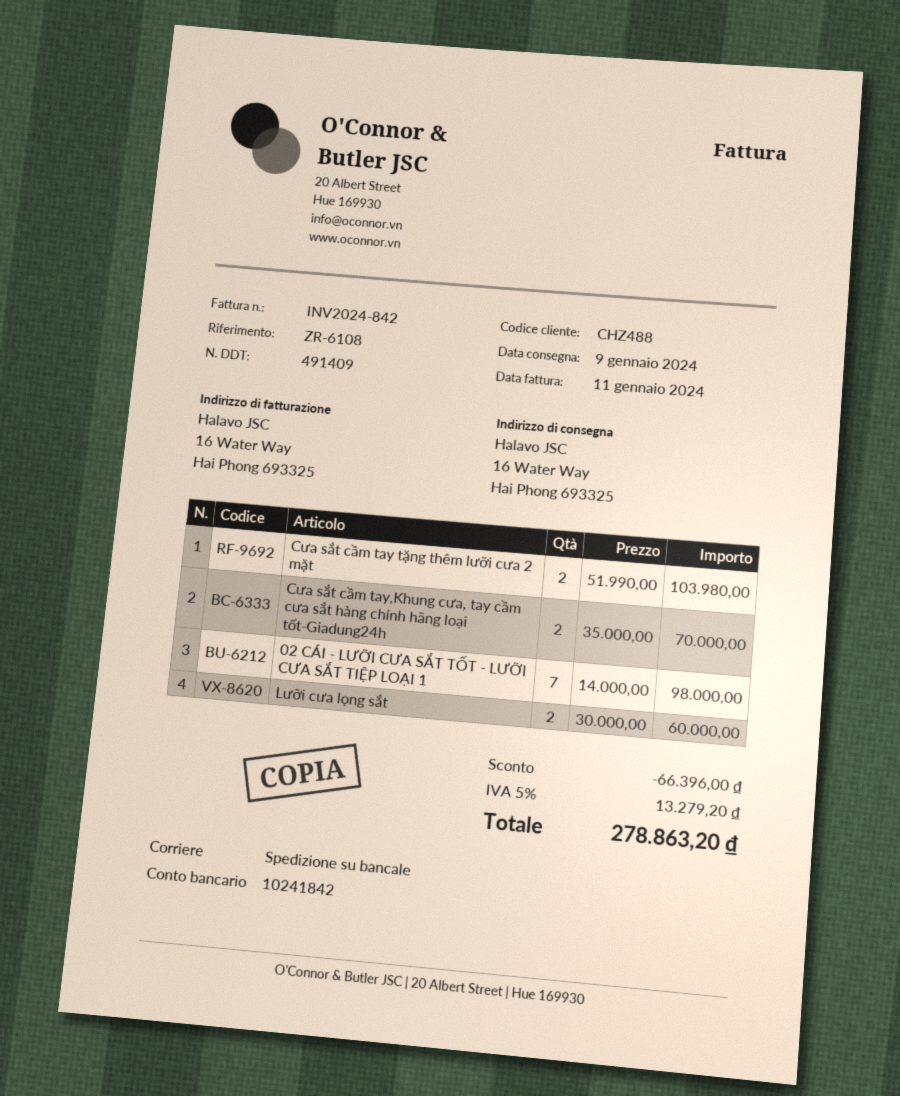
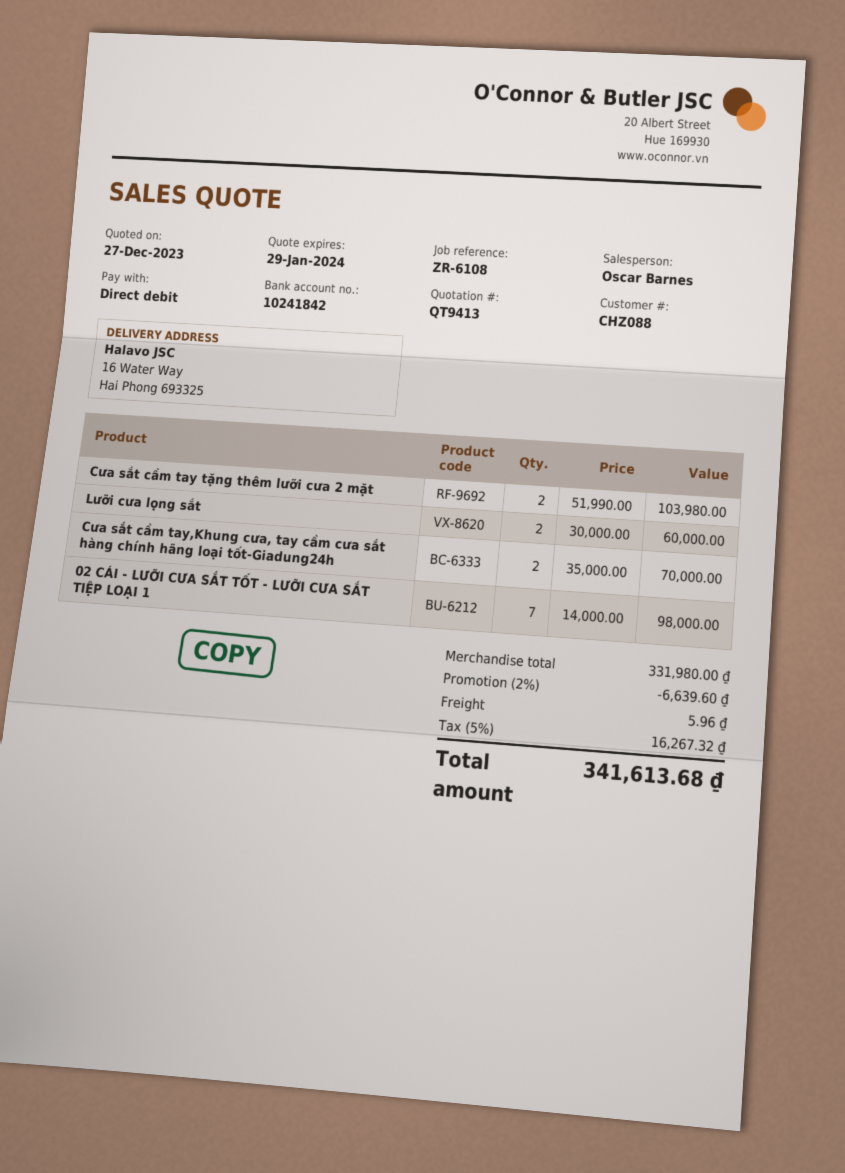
customer number: CHZ488 -> CHZ088
discount: 66396.00 -> 6639.60
shipping: none -> 5.96
tax: 5% = 13279.20 -> 5% = 16267.32
total: 278863.20 -> 341613.68

